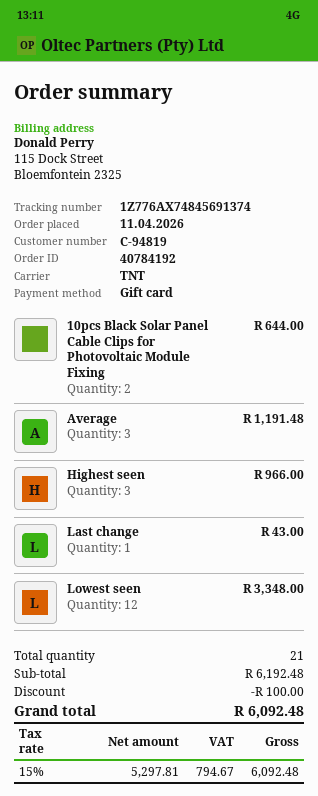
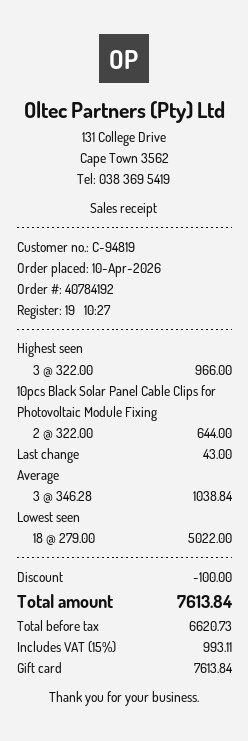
order date: 2026-04-11 -> 2026-04-10
Average: 3 for 1191.48 -> 3 for 1038.84
Lowest seen: 12 for 3348.00 -> 18 for 5022.00
net: 5297.81 -> 6620.73
tax: 15% = 794.67 -> 15% = 993.11
total: 6092.48 -> 7613.84

